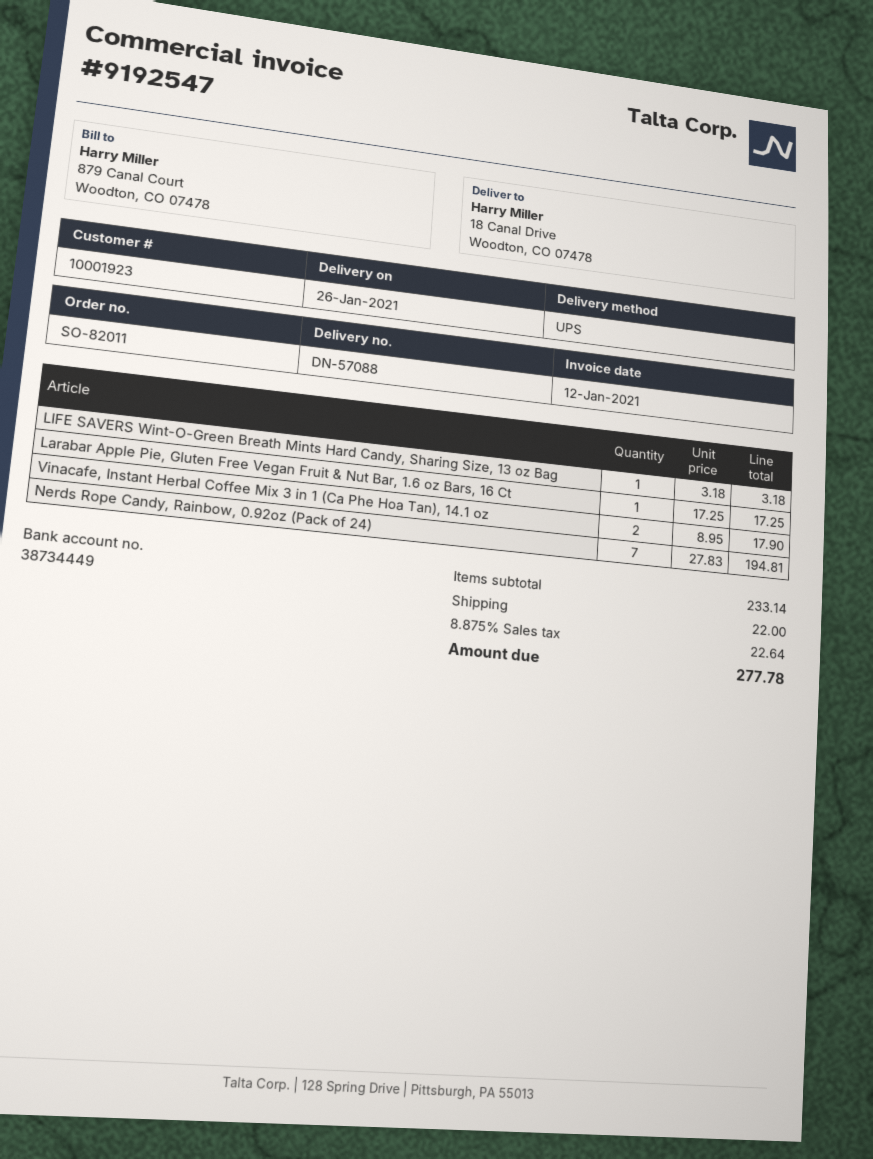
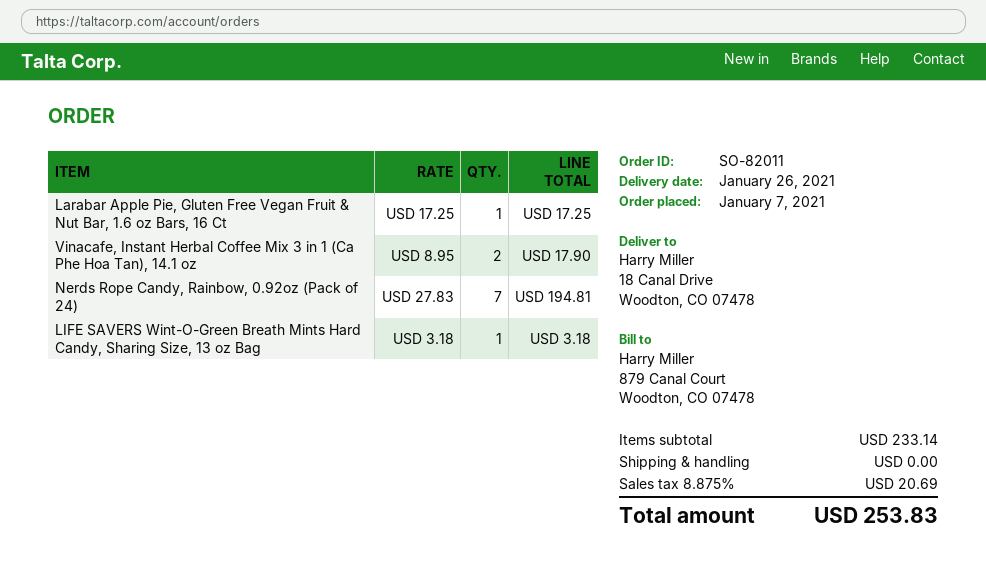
shipping: 22.00 -> 0.00
tax: 8.875% = 22.64 -> 8.875% = 20.69
total: 277.78 -> 253.83

